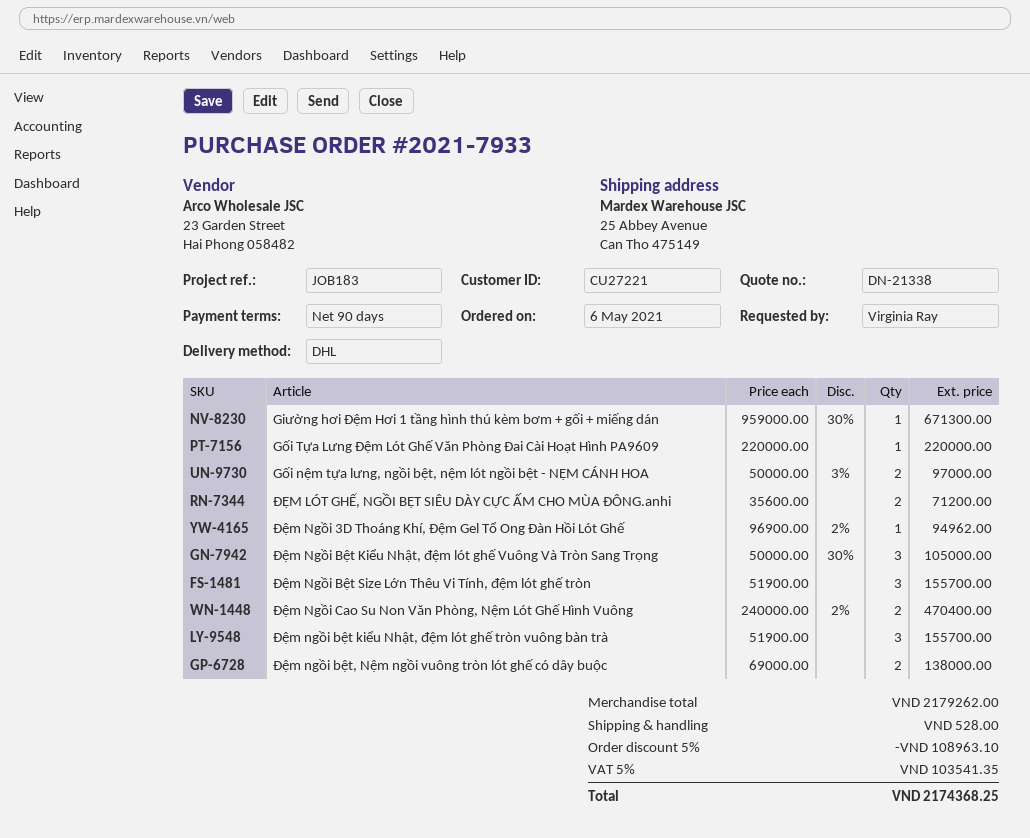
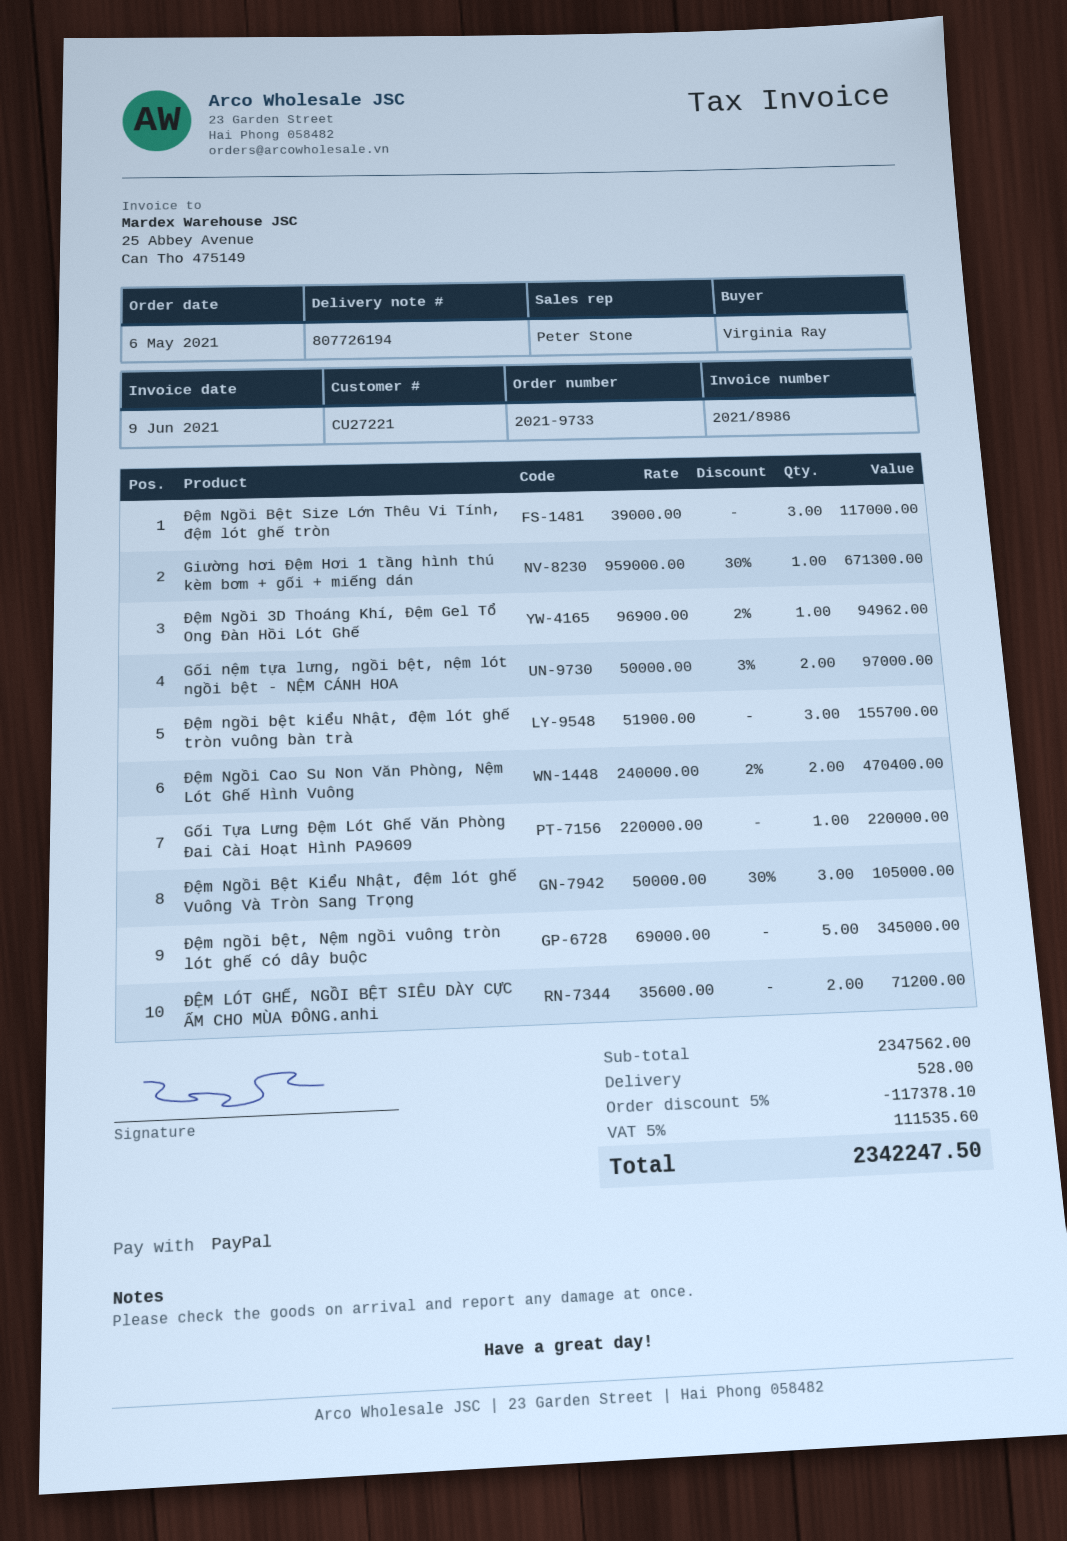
order number: 2021-7933 -> 2021-9733
Đệm Ngồi Bệt Size Lớn Thêu Vi Tính, đệm lót ghế tròn: 3 x 51900.00 = 155700.00 -> 3 x 39000.00 = 117000.00
Đệm ngồi bệt, Nệm ngồi vuông tròn lót ghế có dây buộc: 2 x 69000.00 = 138000.00 -> 5 x 69000.00 = 345000.00
subtotal: 2179262.00 -> 2347562.00
discount: 5% = 108963.10 -> 5% = 117378.10
tax: 5% = 103541.35 -> 5% = 111535.60
total: 2174368.25 -> 2342247.50

